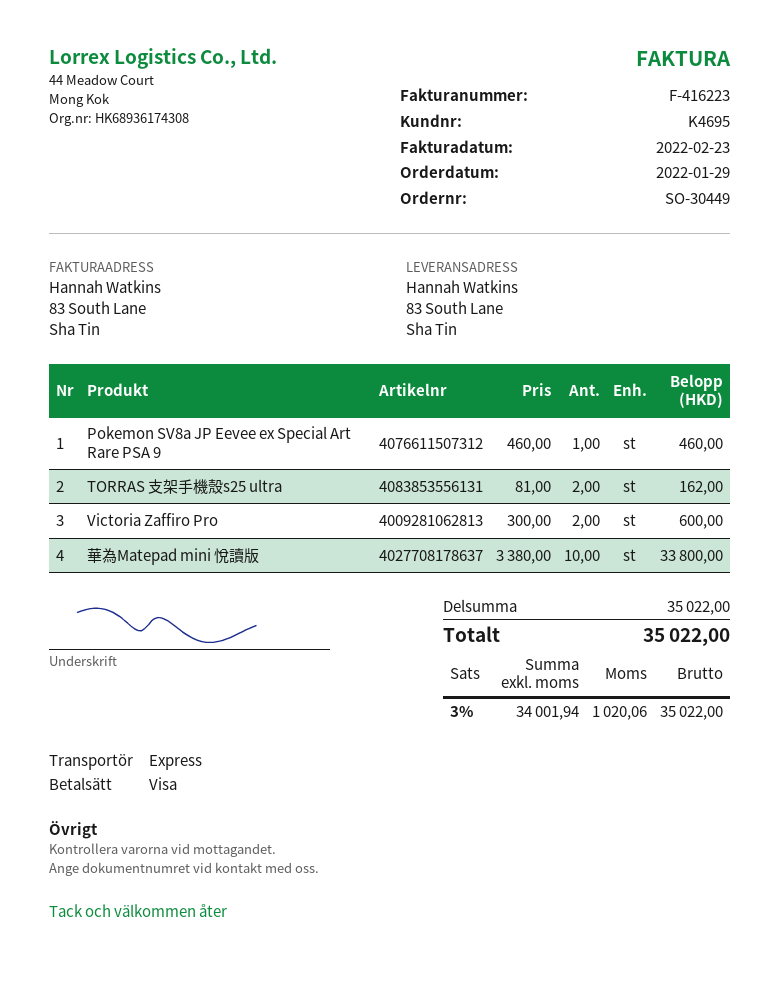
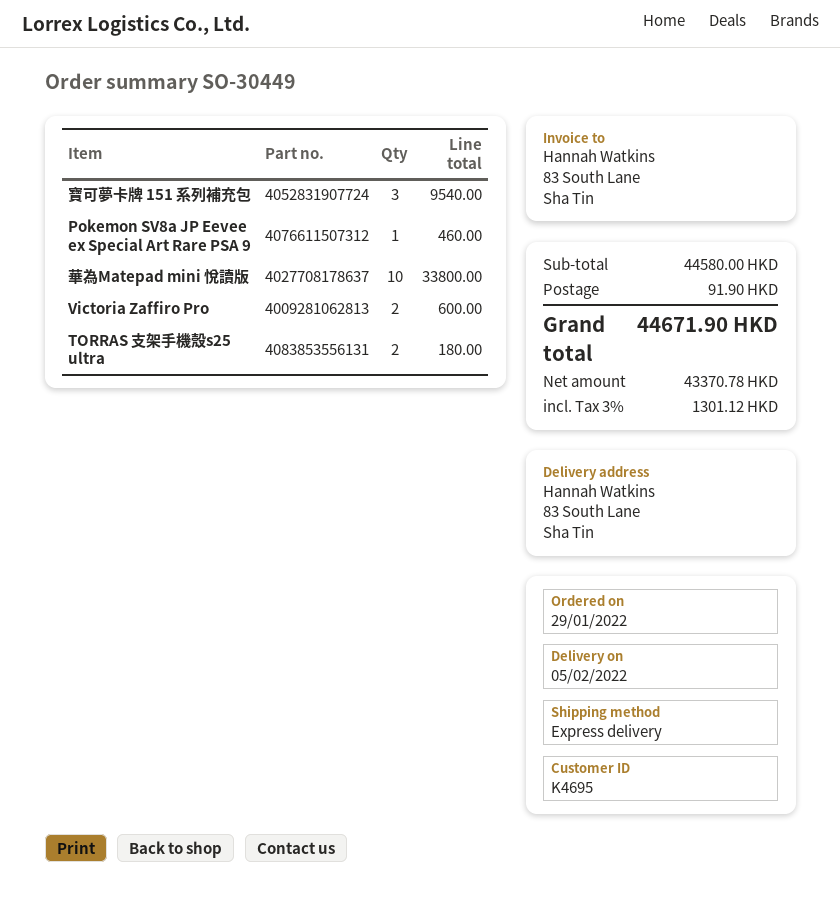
TORRAS 支架手機殼s25 ultra: 2 for 162.00 -> 2 for 180.00
寶可夢卡牌 151 系列補充包: none -> 3 for 9540.00
subtotal: 35022.00 -> 44580.00
shipping: none -> 91.90
net: 34001.94 -> 43370.78
tax: 3% = 1020.06 -> 3% = 1301.12
total: 35022.00 -> 44671.90

